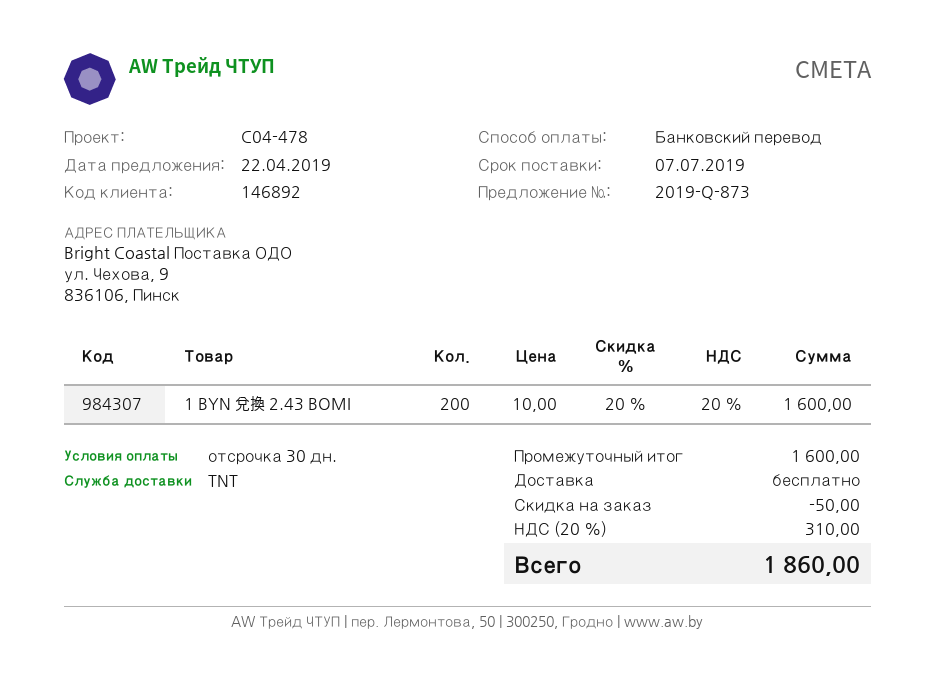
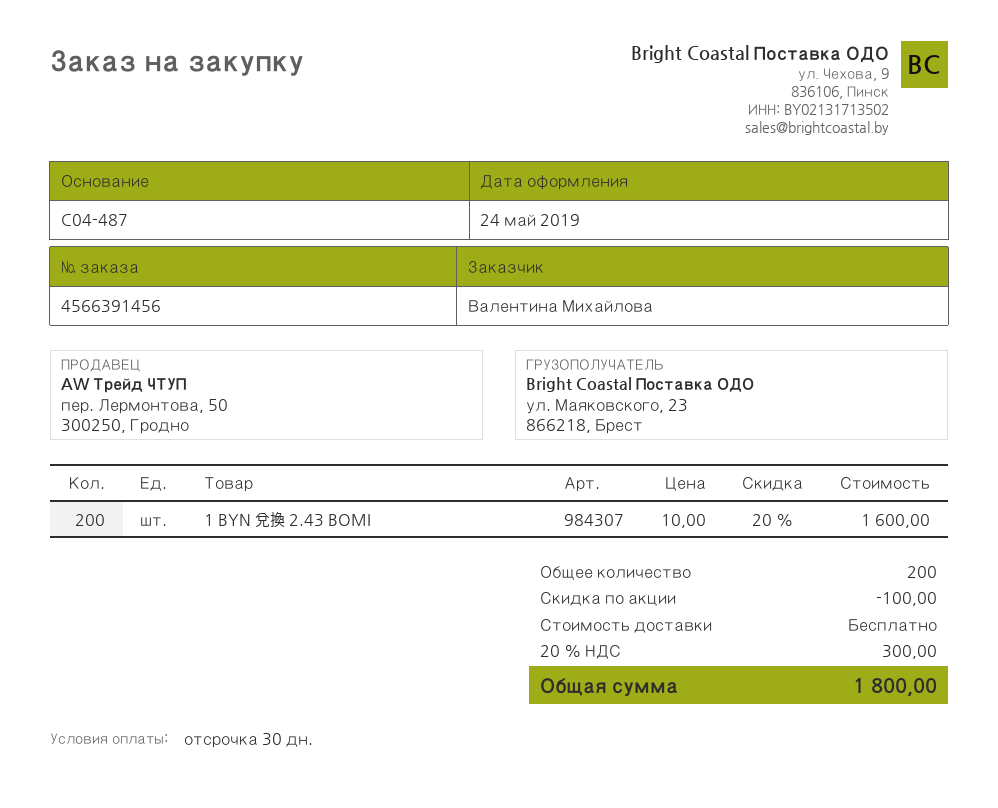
reference: C04-478 -> C04-487
discount: 50.00 -> 100.00
tax: 20% = 310.00 -> 20% = 300.00
total: 1860.00 -> 1800.00

